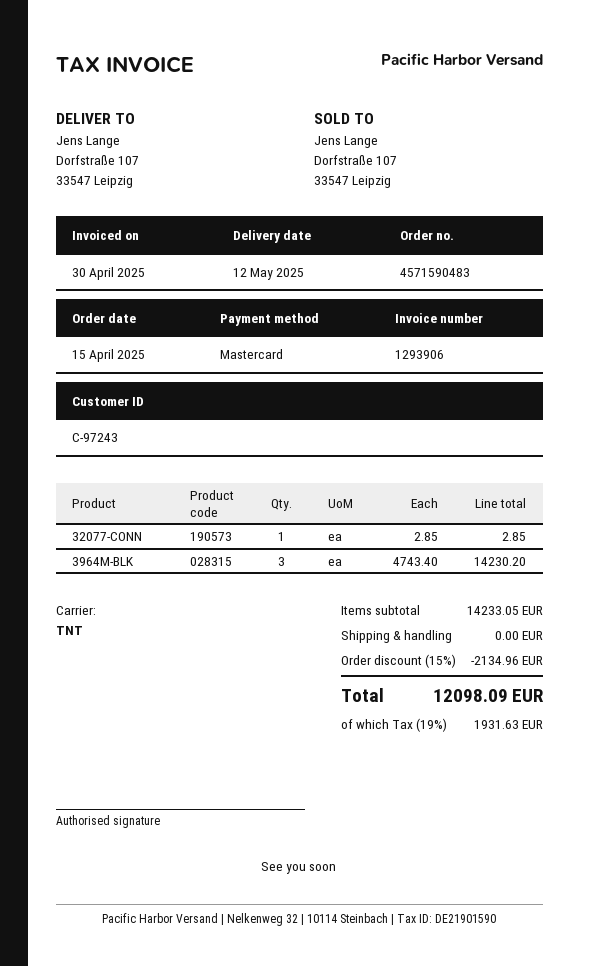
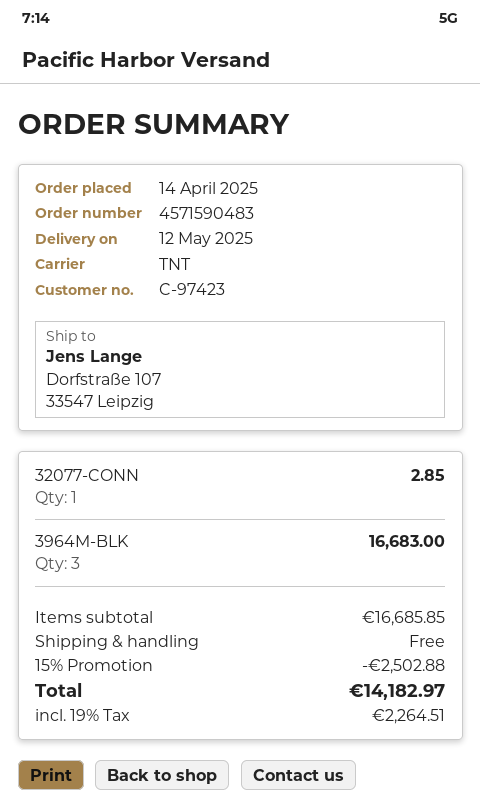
order date: 2025-04-15 -> 2025-04-14
customer number: C-97243 -> C-97423
3964M-BLK: 3 for 14230.20 -> 3 for 16683.00
subtotal: 14233.05 -> 16685.85
discount: 15% = 2134.96 -> 15% = 2502.88
tax: 19% = 1931.63 -> 19% = 2264.51
total: 12098.09 -> 14182.97

